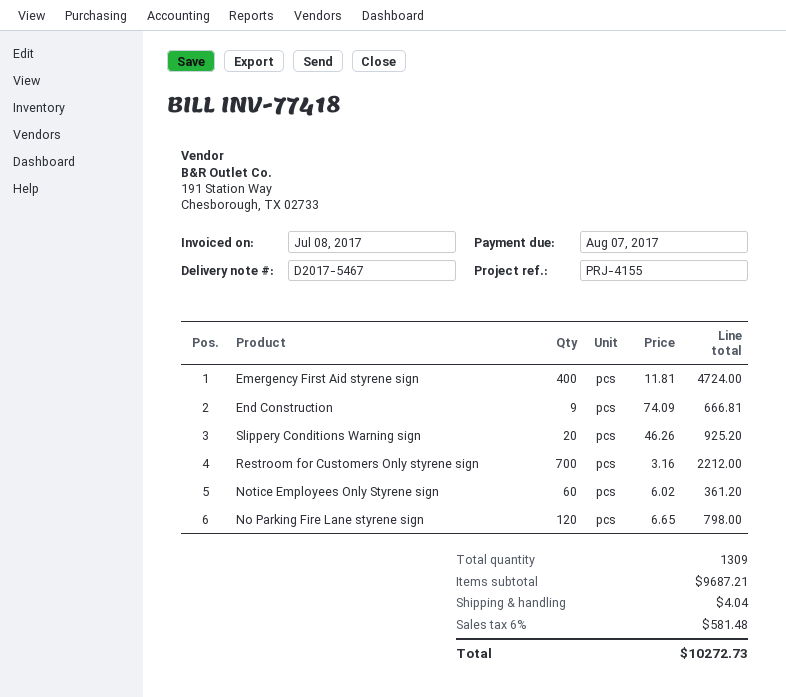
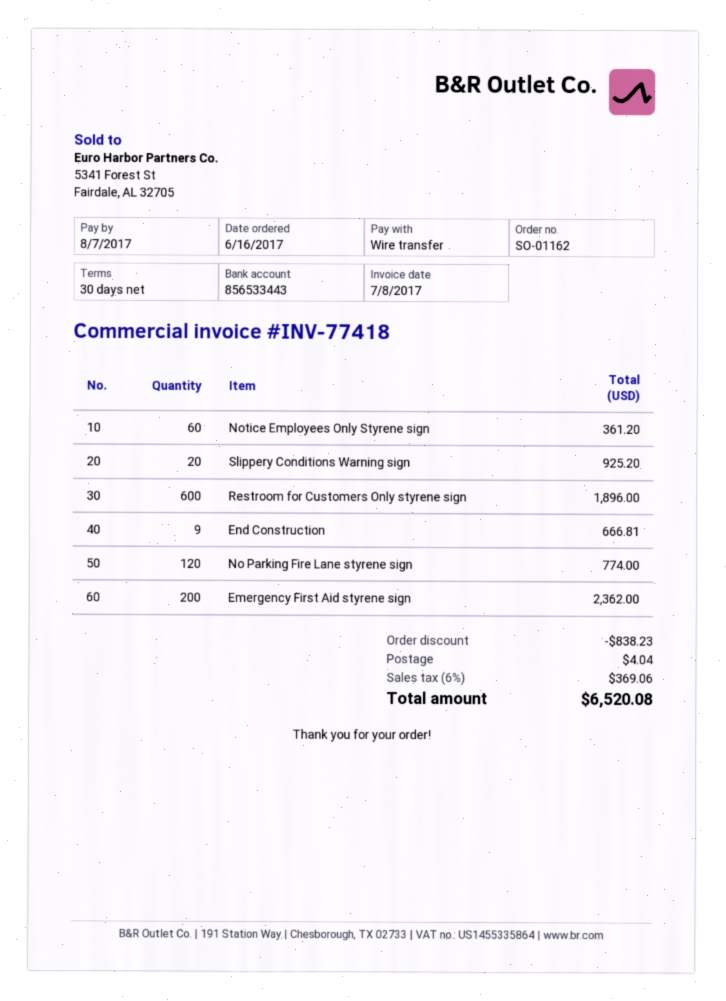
Emergency First Aid styrene sign: 400 for 4724.00 -> 200 for 2362.00
Restroom for Customers Only styrene sign: 700 for 2212.00 -> 600 for 1896.00
No Parking Fire Lane styrene sign: 120 for 798.00 -> 120 for 774.00
discount: none -> 838.23
tax: 6% = 581.48 -> 6% = 369.06
total: 10272.73 -> 6520.08

